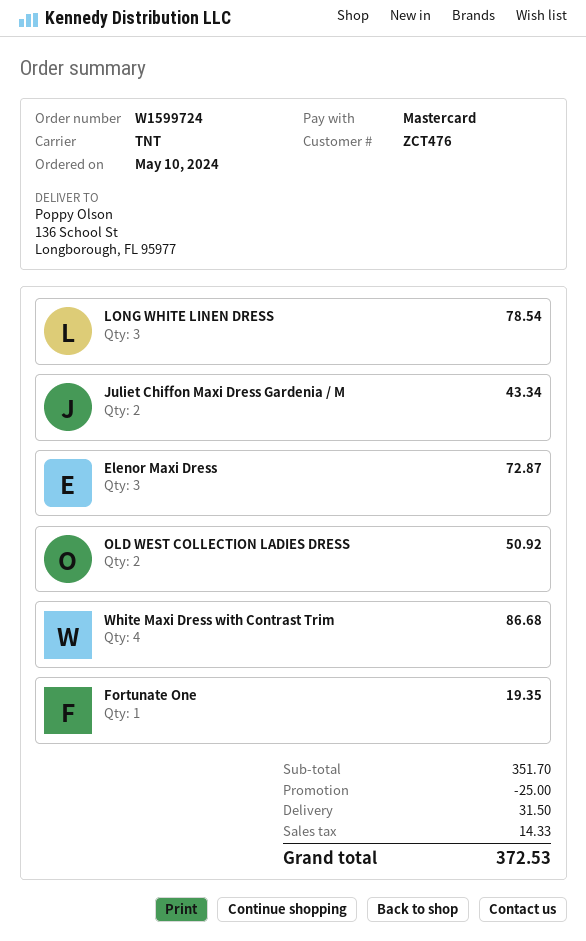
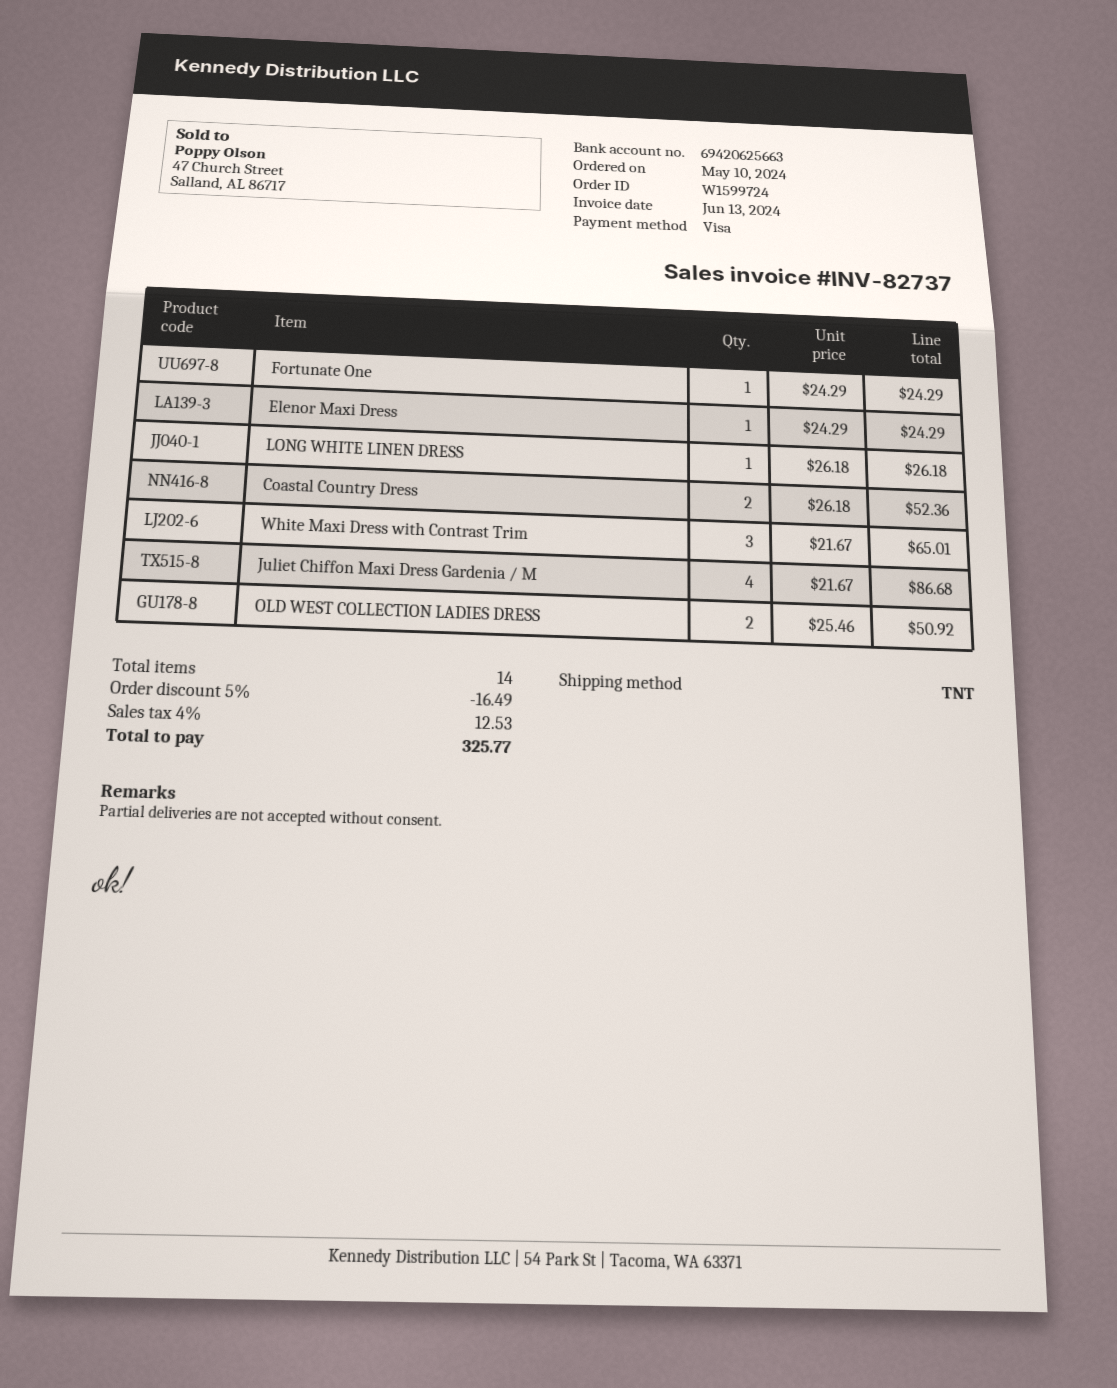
payment method: Mastercard -> Visa
LONG WHITE LINEN DRESS: 3 for 78.54 -> 1 for 26.18
Juliet Chiffon Maxi Dress Gardenia / M: 2 for 43.34 -> 4 for 86.68
Elenor Maxi Dress: 3 for 72.87 -> 1 for 24.29
White Maxi Dress with Contrast Trim: 4 for 86.68 -> 3 for 65.01
Fortunate One: 1 for 19.35 -> 1 for 24.29
Coastal Country Dress: none -> 2 for 52.36
discount: 25.00 -> 16.49
shipping: 31.50 -> none
tax: 14.33 -> 12.53
total: 372.53 -> 325.77

